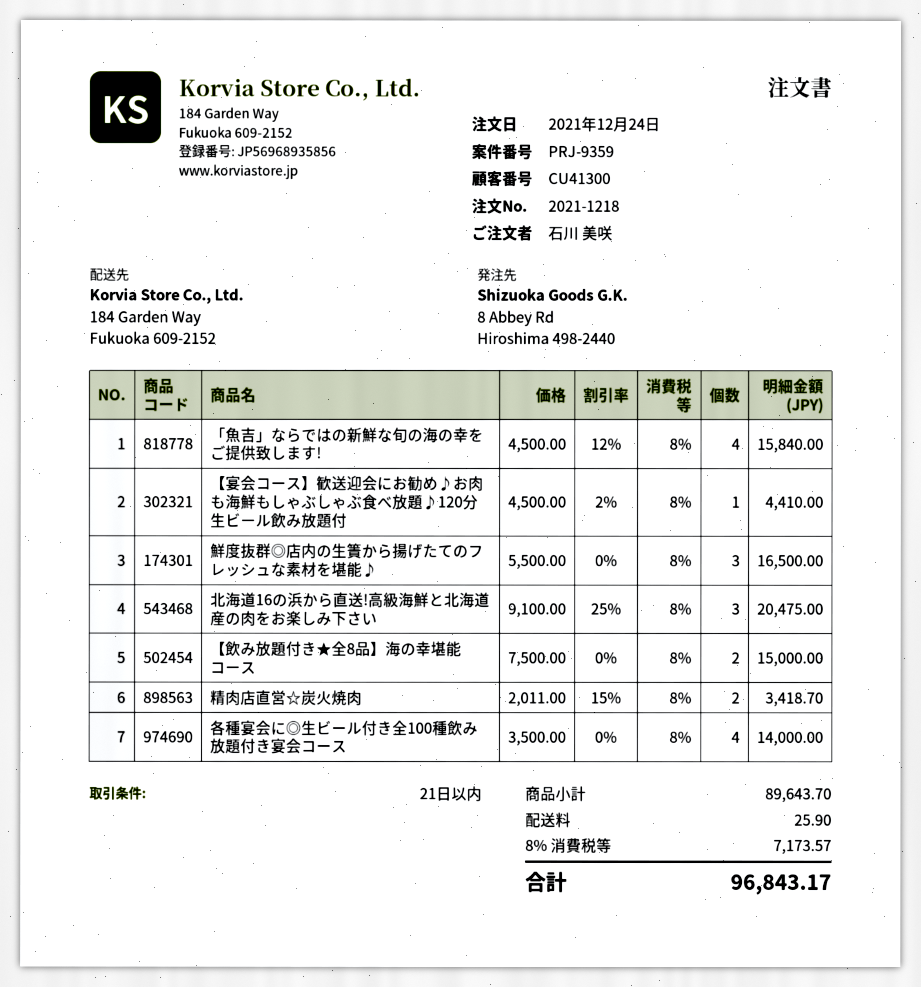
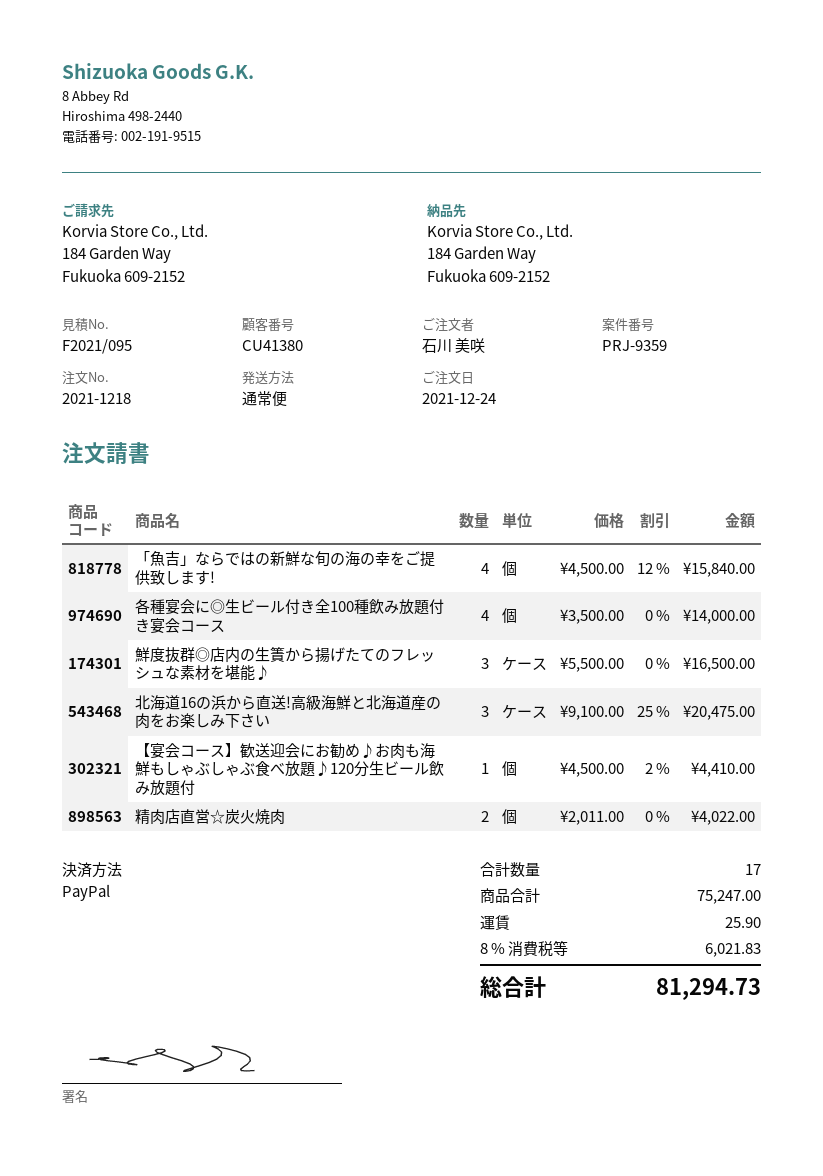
customer number: CU41300 -> CU41380
【飲み放題付き★全8品】海の幸堪能コース: 2 x 7500.00 = 15000.00 -> none
精肉店直営☆炭火焼肉: 2 x 2011.00 - 15% = 3418.70 -> 2 x 2011.00 = 4022.00
subtotal: 89643.70 -> 75247.00
tax: 8% = 7173.57 -> 8% = 6021.83
total: 96843.17 -> 81294.73

